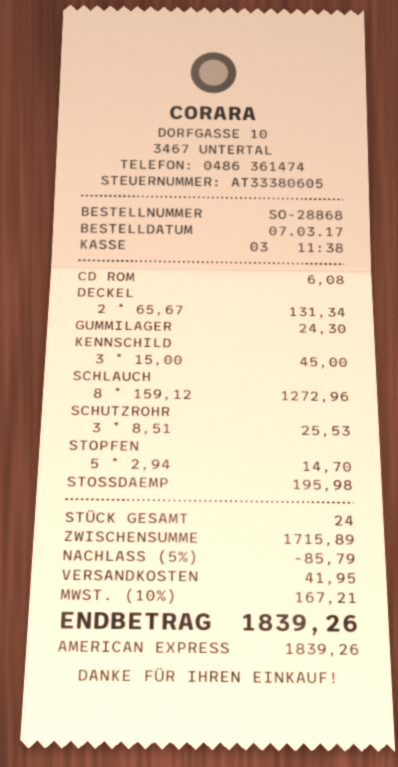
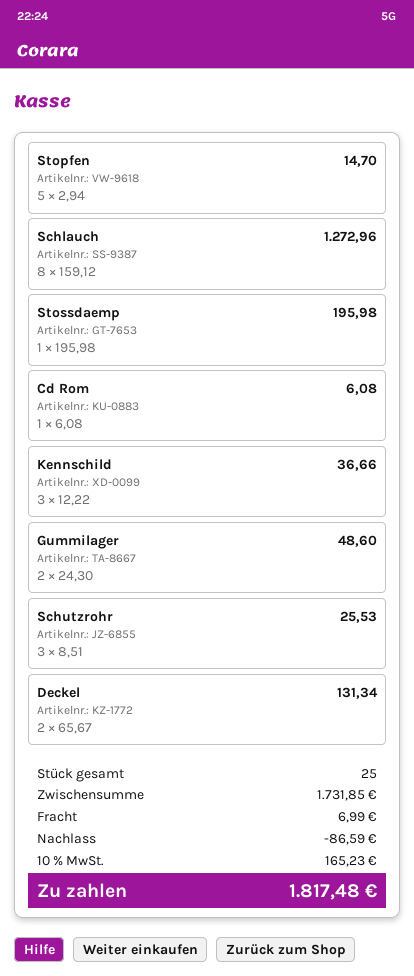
GUMMILAGER: 1 x 24.30 = 24.30 -> 2 x 24.30 = 48.60
KENNSCHILD: 3 x 15.00 = 45.00 -> 3 x 12.22 = 36.66
total quantity: 24 -> 25
subtotal: 1715.89 -> 1731.85
discount: 85.79 -> 86.59
shipping: 41.95 -> 6.99
tax: 10% = 167.21 -> 10% = 165.23
total: 1839.26 -> 1817.48

